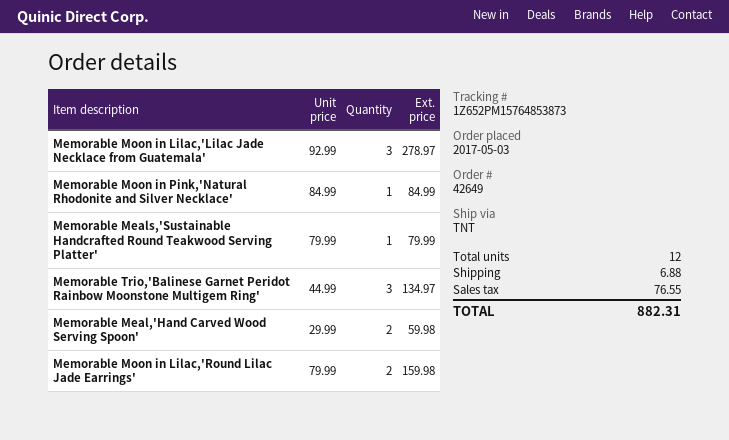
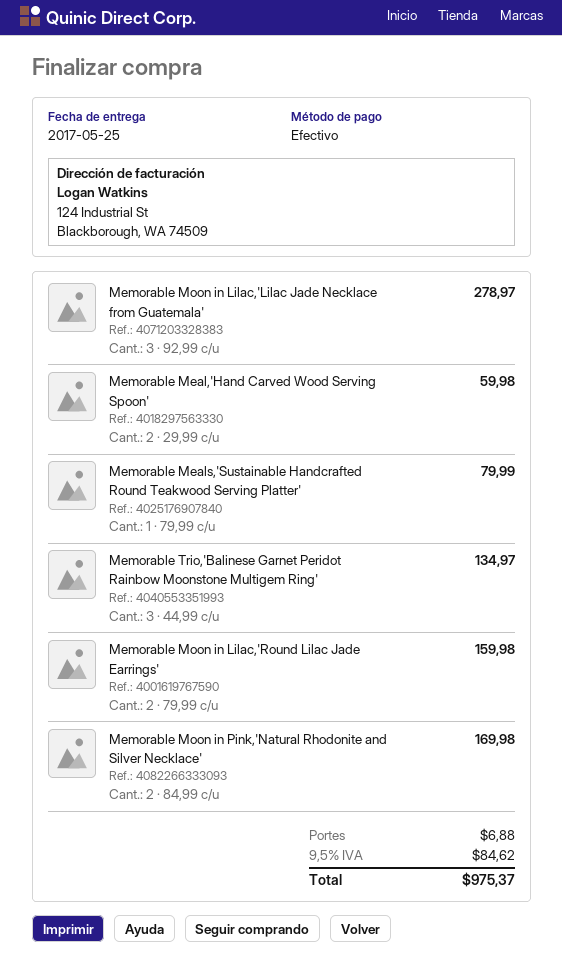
Memorable Moon in Pink,'Natural Rhodonite and Silver Necklace': 1 x 84.99 = 84.99 -> 2 x 84.99 = 169.98
tax: 76.55 -> 84.62
total: 882.31 -> 975.37

